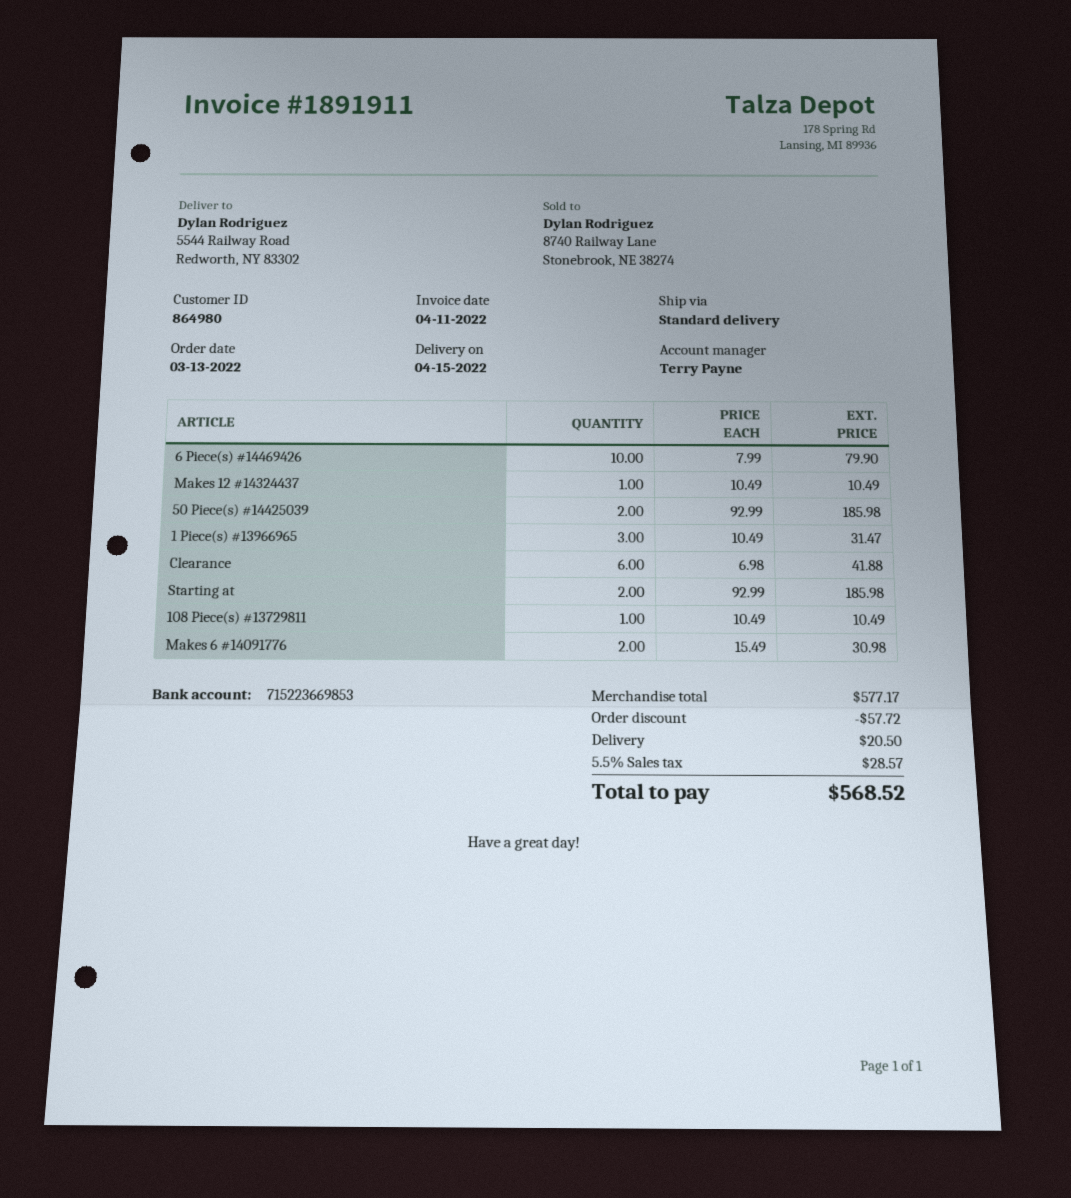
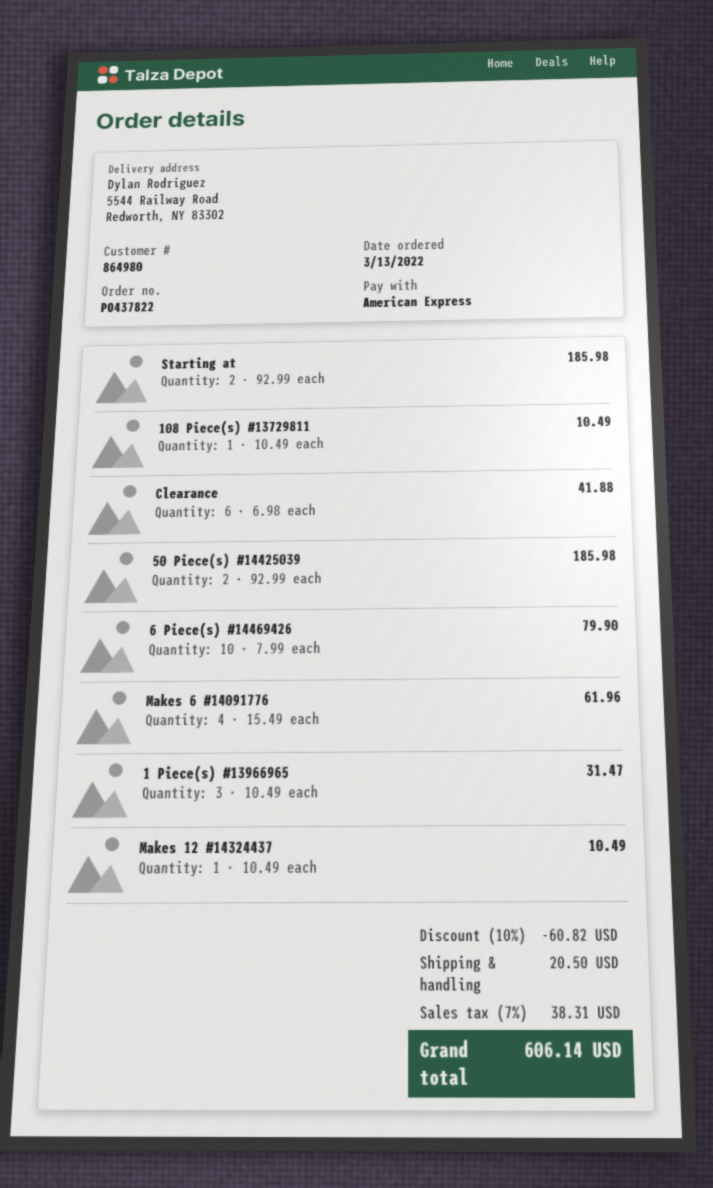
Makes 6 #14091776: 2 x 15.49 = 30.98 -> 4 x 15.49 = 61.96
discount: 57.72 -> 60.82
tax: 5.5% = 28.57 -> 7% = 38.31
total: 568.52 -> 606.14

